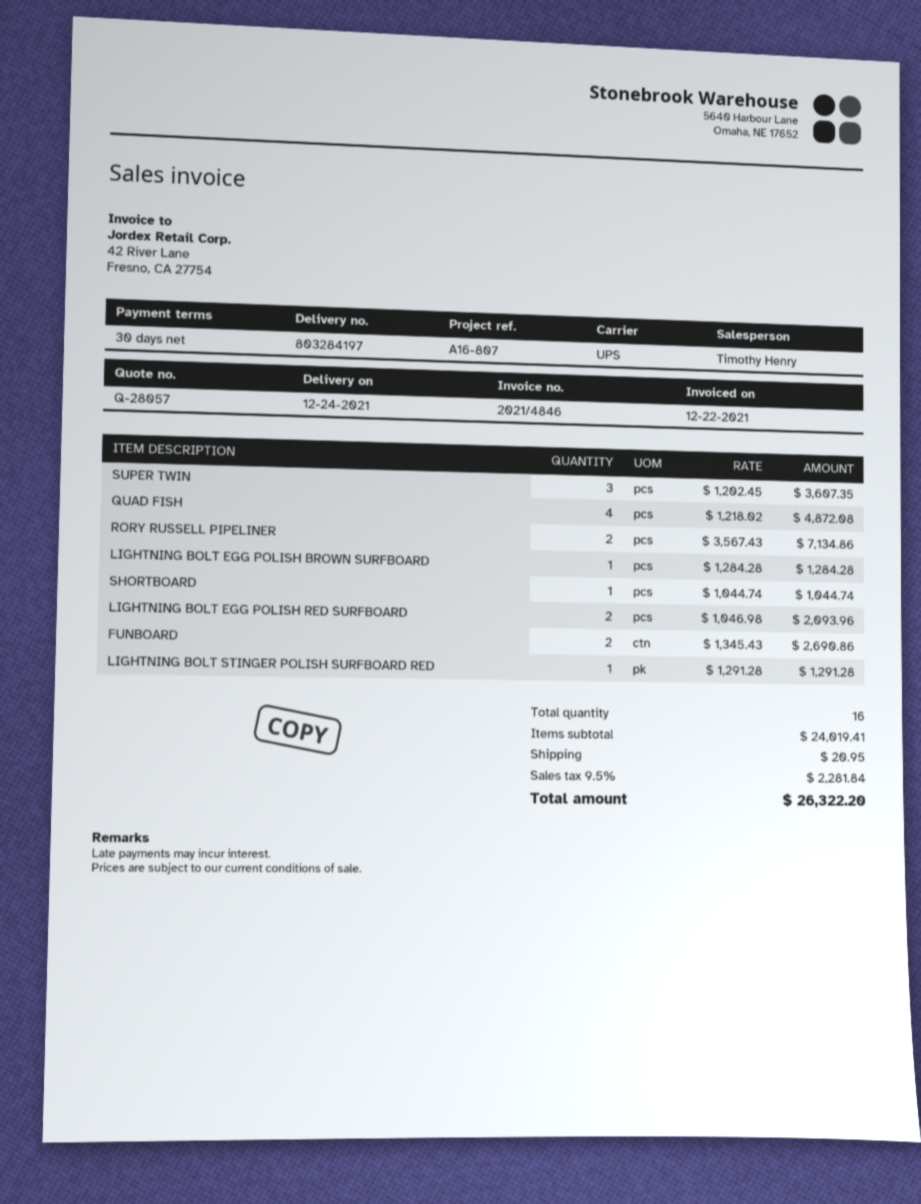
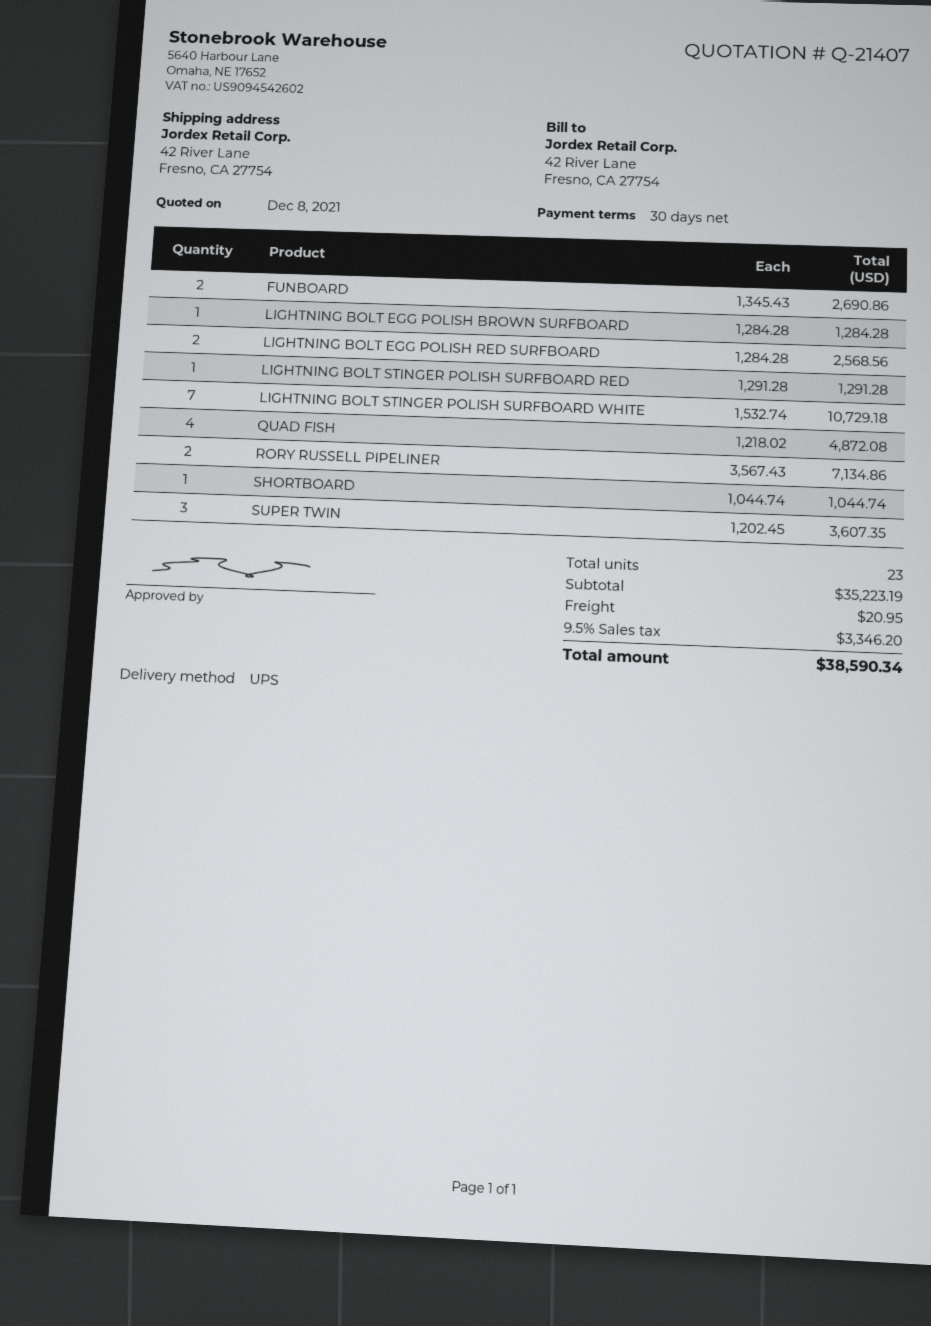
quote number: Q-28057 -> Q-21407
LIGHTNING BOLT EGG POLISH RED SURFBOARD: 2 x 1046.98 = 2093.96 -> 2 x 1284.28 = 2568.56
LIGHTNING BOLT STINGER POLISH SURFBOARD WHITE: none -> 7 x 1532.74 = 10729.18
total quantity: 16 -> 23
subtotal: 24019.41 -> 35223.19
tax: 9.5% = 2281.84 -> 9.5% = 3346.20
total: 26322.20 -> 38590.34

